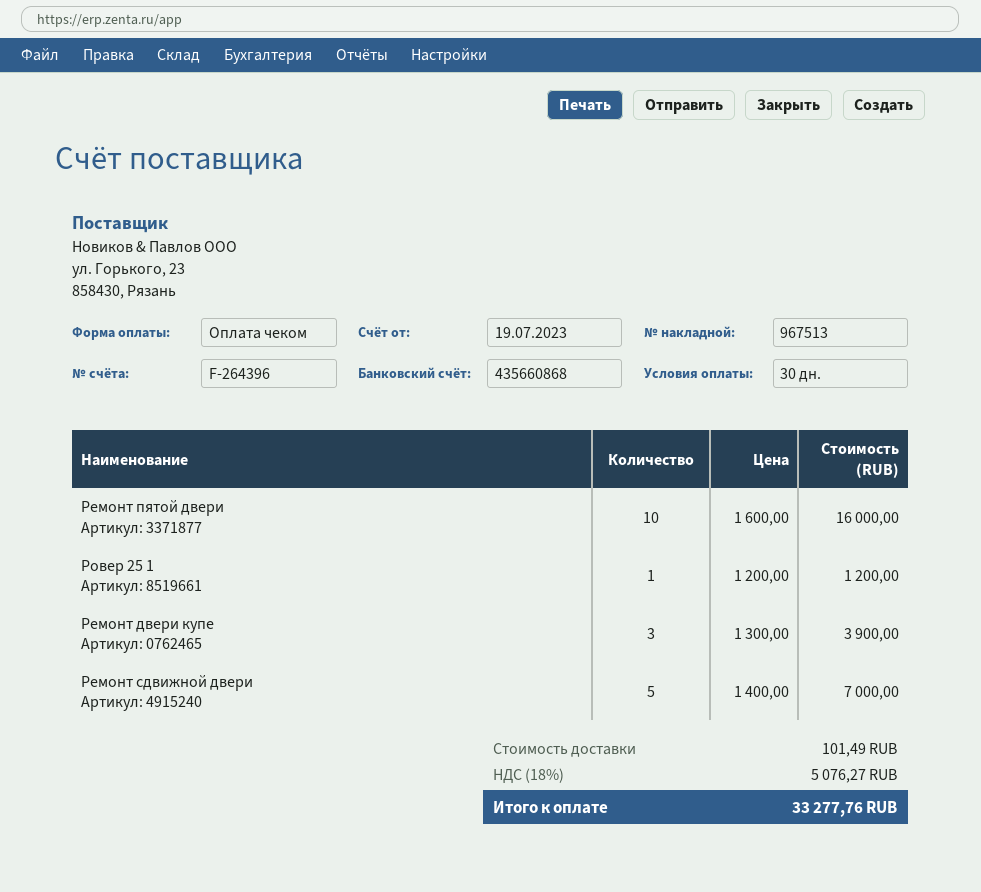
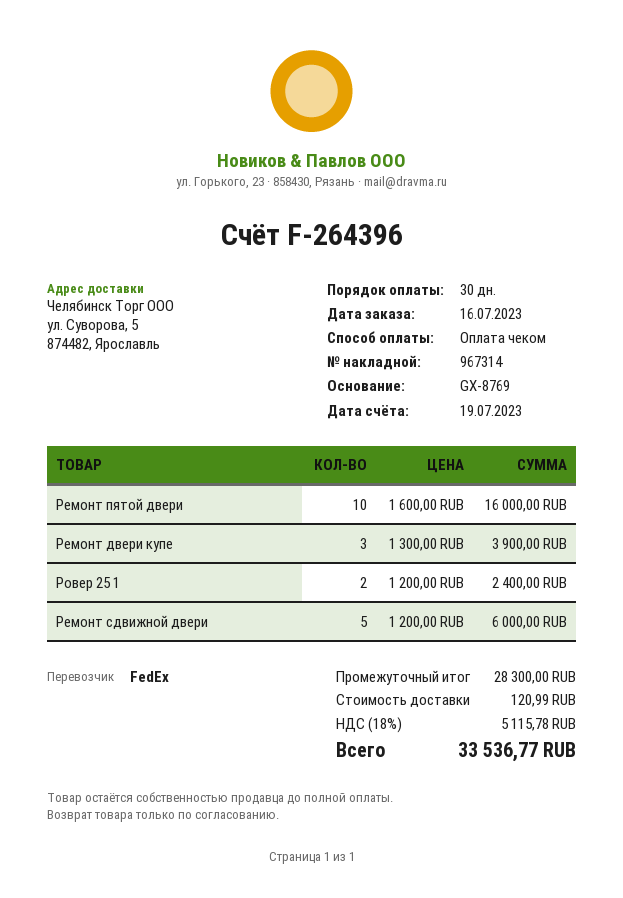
delivery note number: 967513 -> 967314
Ровер 25 1: 1 x 1200.00 = 1200.00 -> 2 x 1200.00 = 2400.00
Ремонт сдвижной двери: 5 x 1400.00 = 7000.00 -> 5 x 1200.00 = 6000.00
shipping: 101.49 -> 120.99
tax: 18% = 5076.27 -> 18% = 5115.78
total: 33277.76 -> 33536.77

